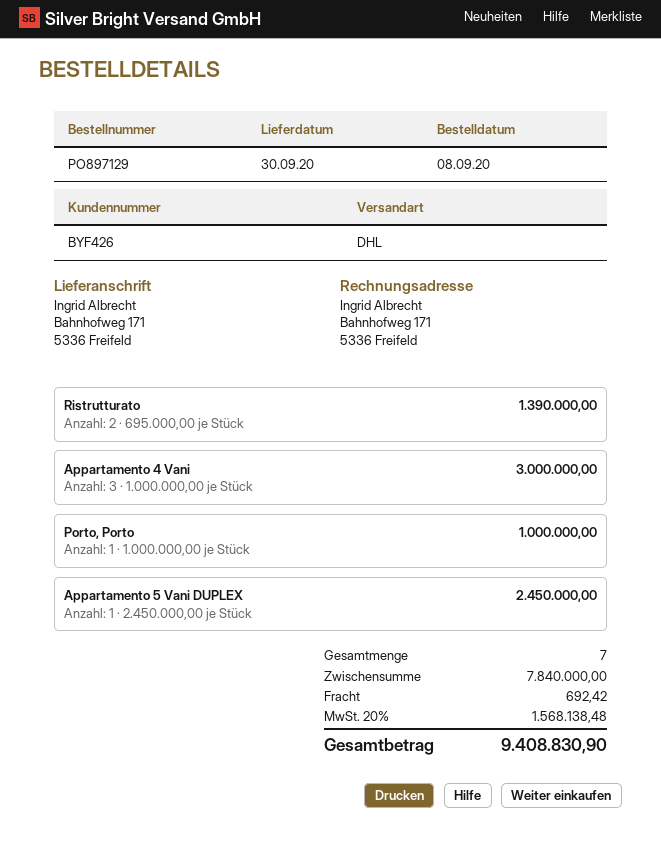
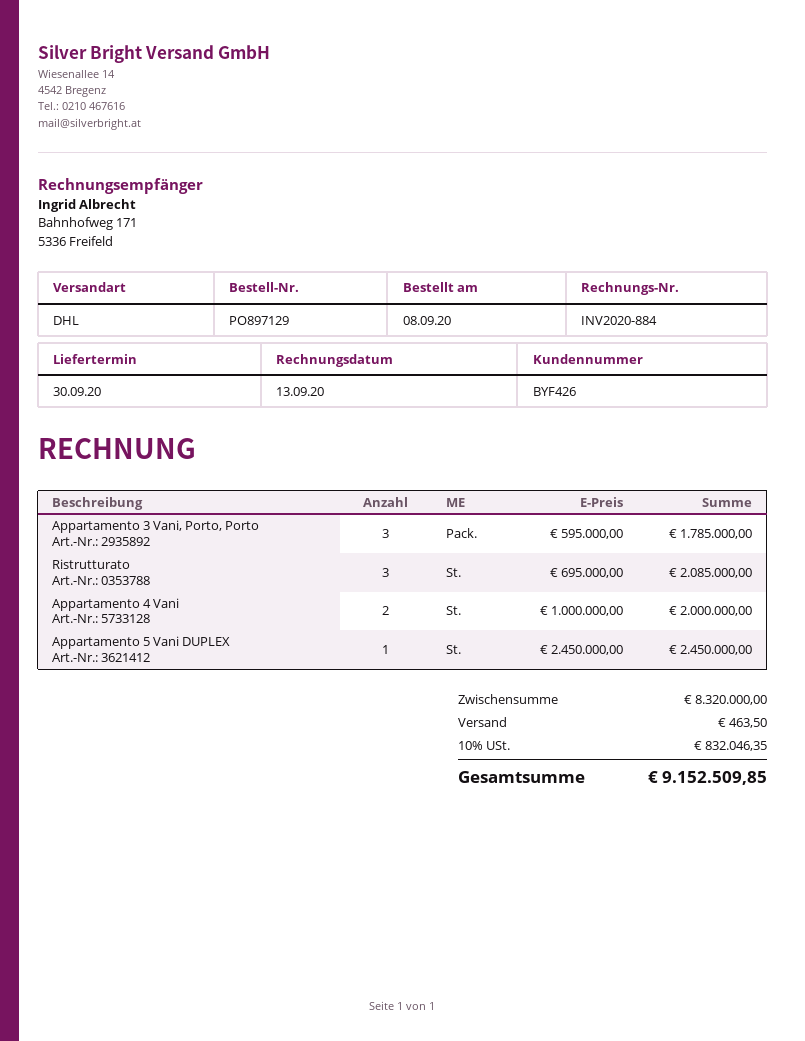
Ristrutturato: 2 x 695000.00 = 1390000.00 -> 3 x 695000.00 = 2085000.00
Appartamento 4 Vani: 3 x 1000000.00 = 3000000.00 -> 2 x 1000000.00 = 2000000.00
Porto, Porto: 1 x 1000000.00 = 1000000.00 -> none
Appartamento 3 Vani, Porto, Porto: none -> 3 x 595000.00 = 1785000.00
subtotal: 7840000.00 -> 8320000.00
shipping: 692.42 -> 463.50
tax: 20% = 1568138.48 -> 10% = 832046.35
total: 9408830.90 -> 9152509.85

